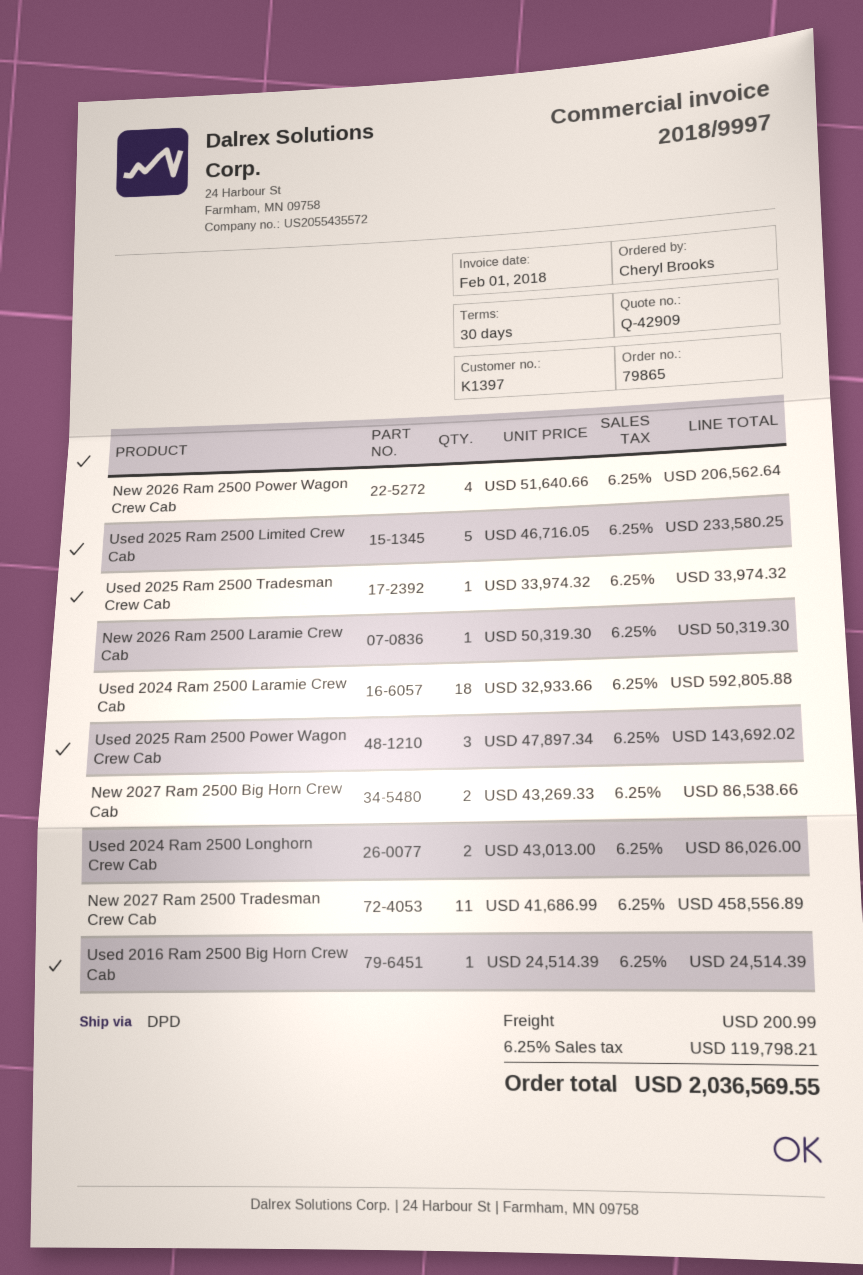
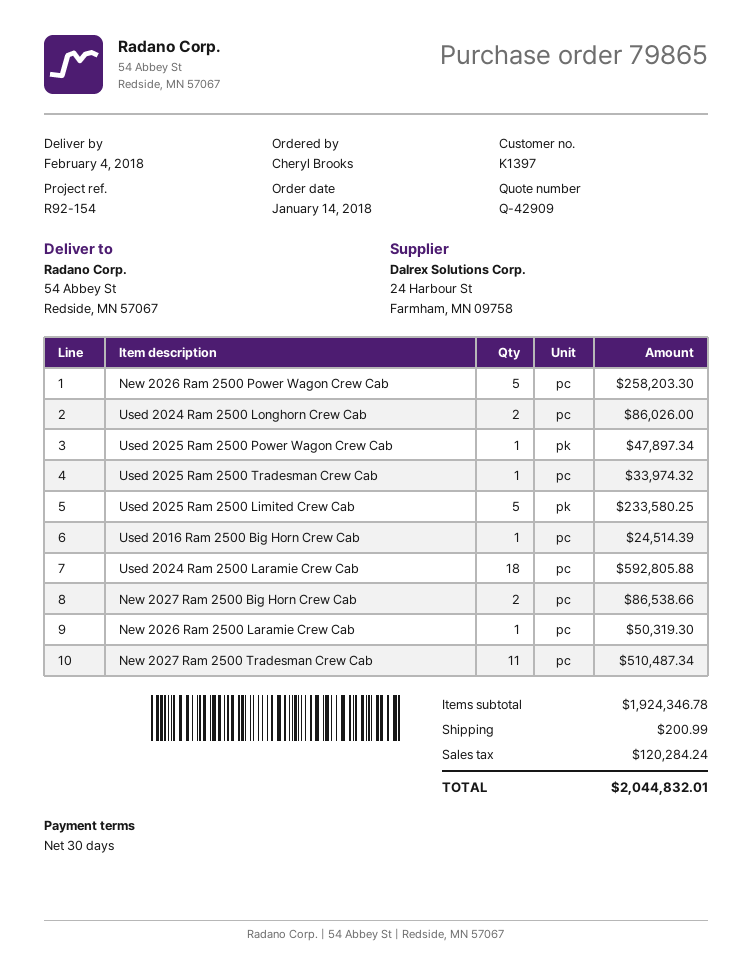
New 2026 Ram 2500 Power Wagon Crew Cab: 4 for 206562.64 -> 5 for 258203.30
Used 2025 Ram 2500 Power Wagon Crew Cab: 3 for 143692.02 -> 1 for 47897.34
New 2027 Ram 2500 Tradesman Crew Cab: 11 for 458556.89 -> 11 for 510487.34
tax: 119798.21 -> 120284.24
total: 2036569.55 -> 2044832.01

